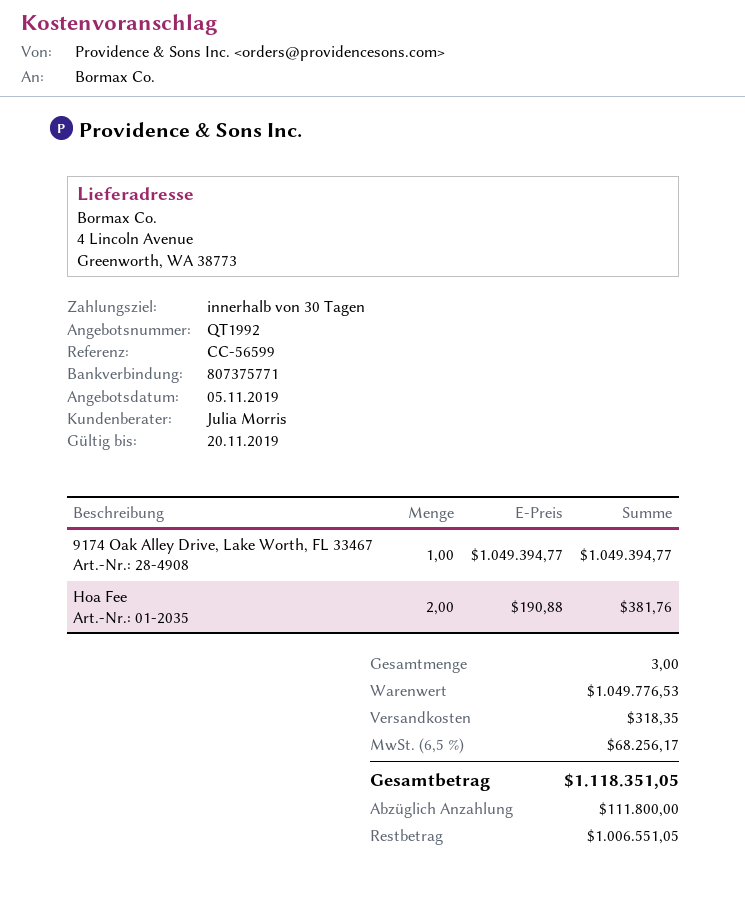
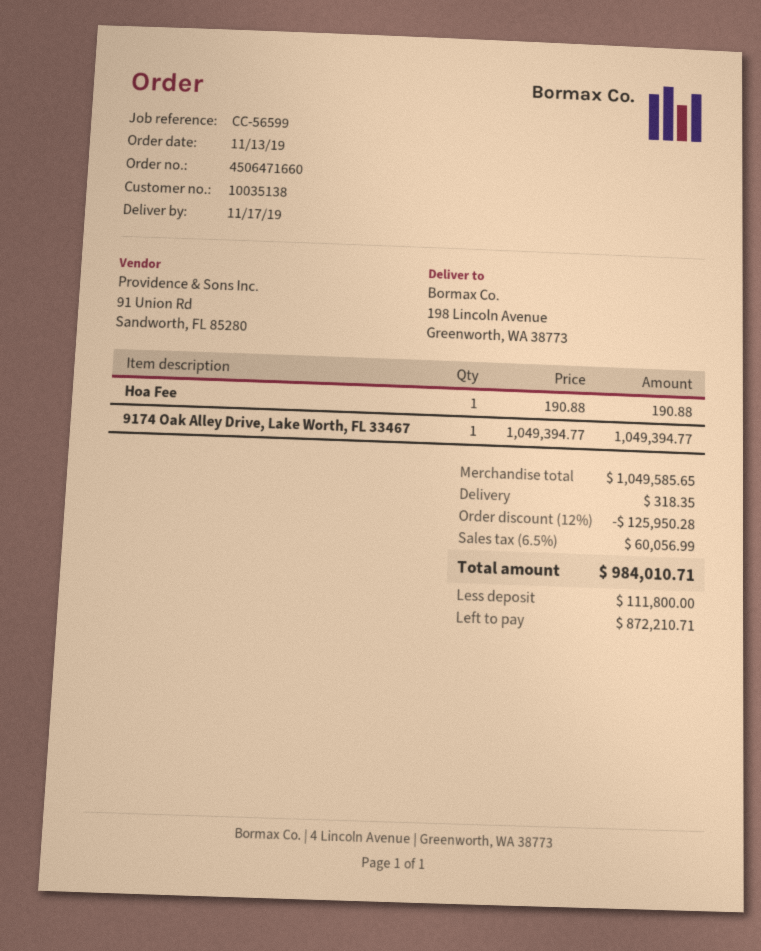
ship to: 4 Lincoln Avenue, Greenworth, WA 38773 -> 198 Lincoln Avenue, Greenworth, WA 38773
Hoa Fee: 2 x 190.88 = 381.76 -> 1 x 190.88 = 190.88
subtotal: 1049776.53 -> 1049585.65
discount: none -> 12% = 125950.28
tax: 6.5% = 68256.17 -> 6.5% = 60056.99
total: 1118351.05 -> 984010.71
balance: 1006551.05 -> 872210.71

